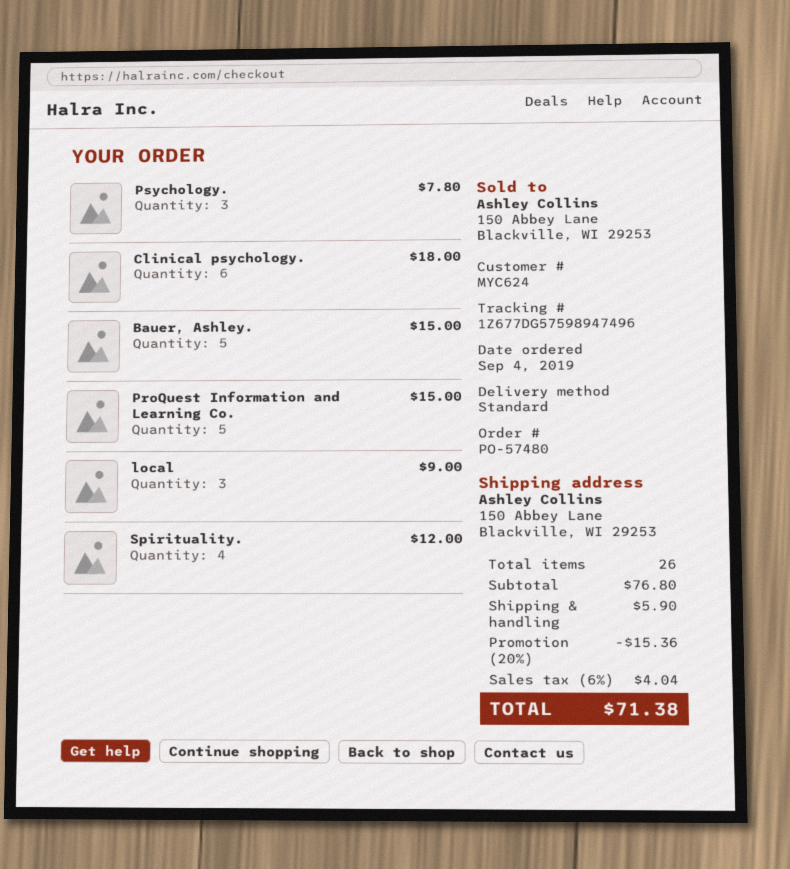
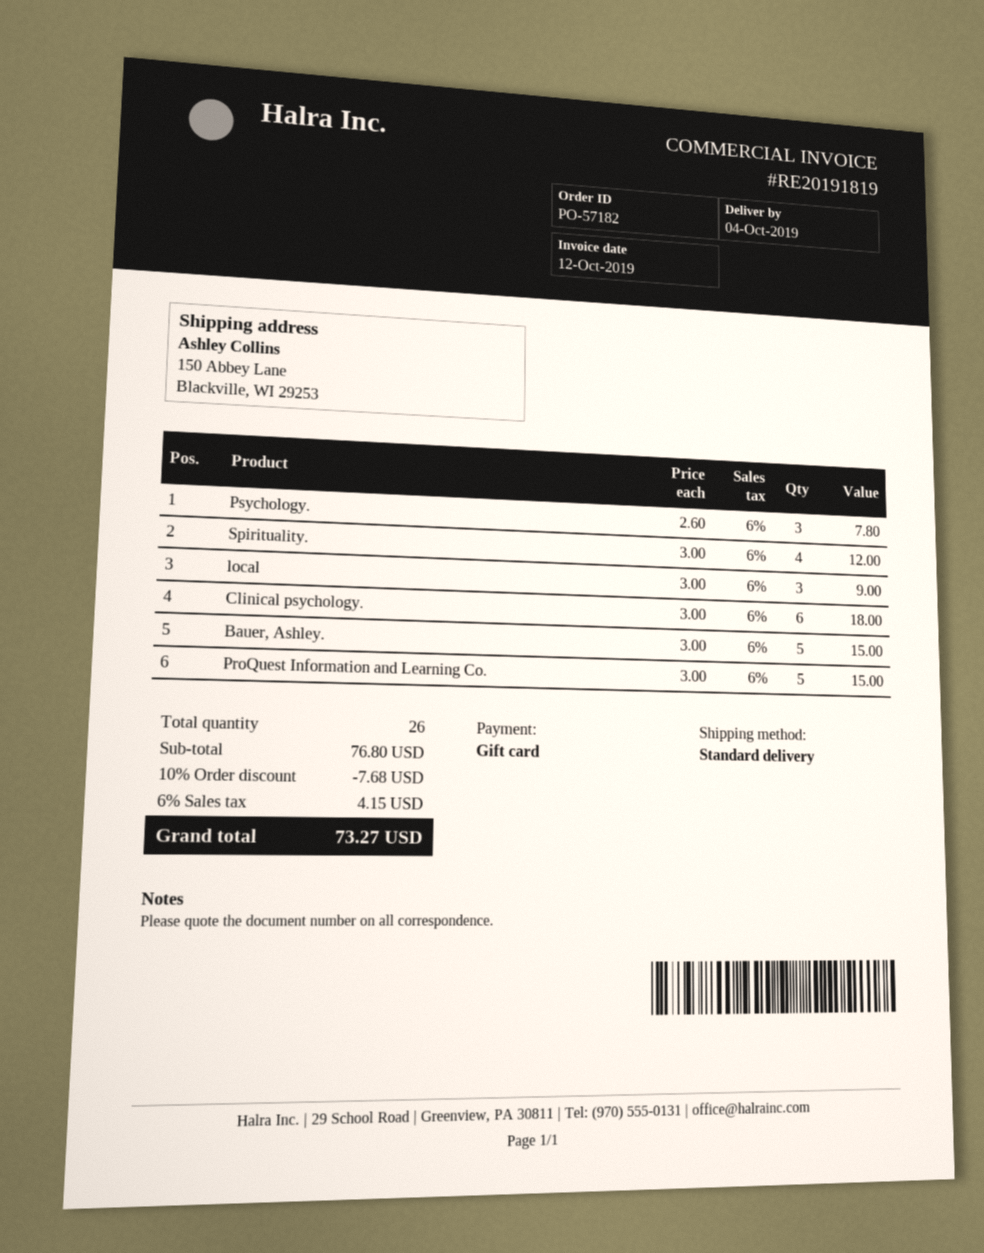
order number: PO-57480 -> PO-57182
discount: 20% = 15.36 -> 10% = 7.68
shipping: 5.90 -> none
tax: 6% = 4.04 -> 6% = 4.15
total: 71.38 -> 73.27

